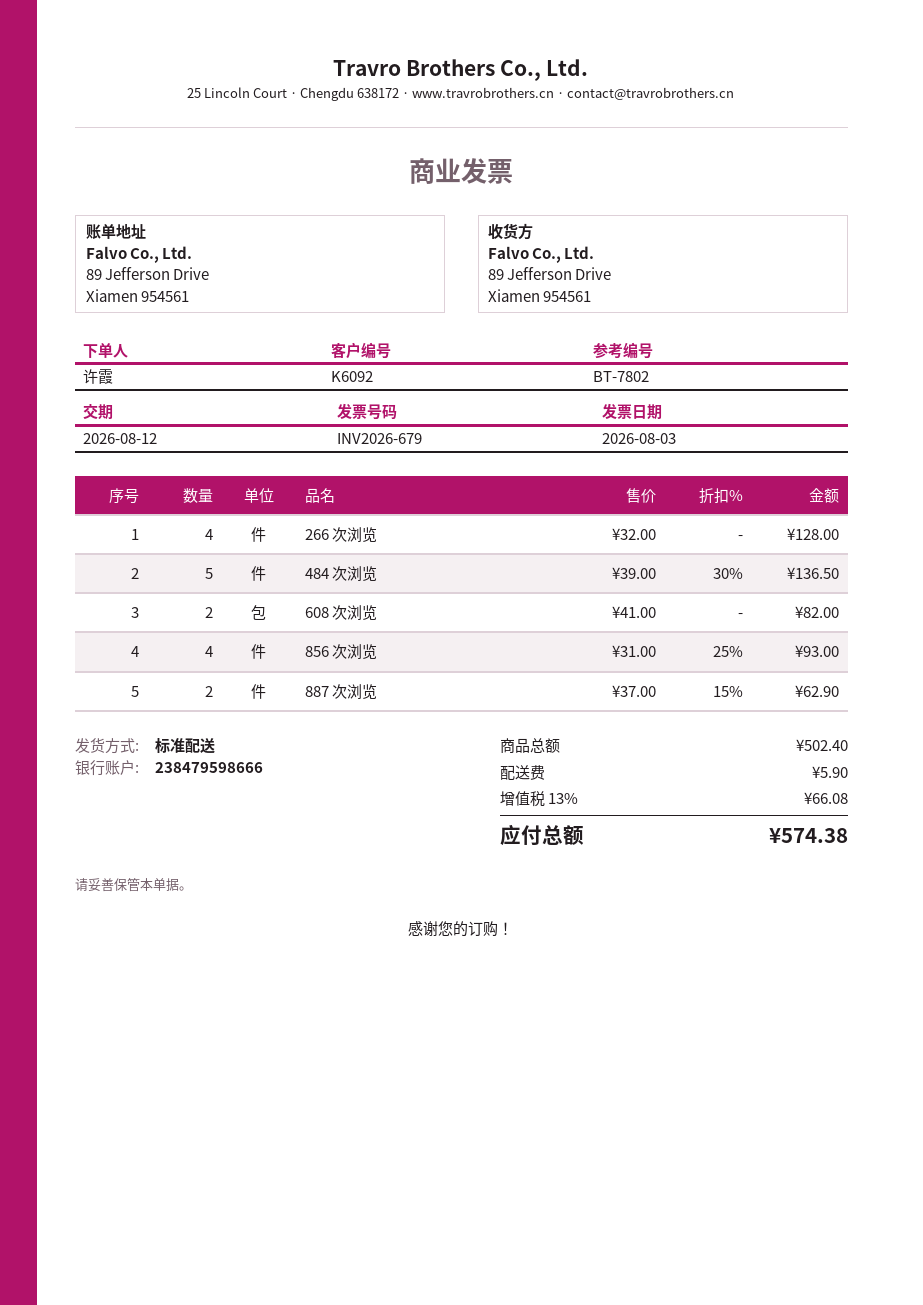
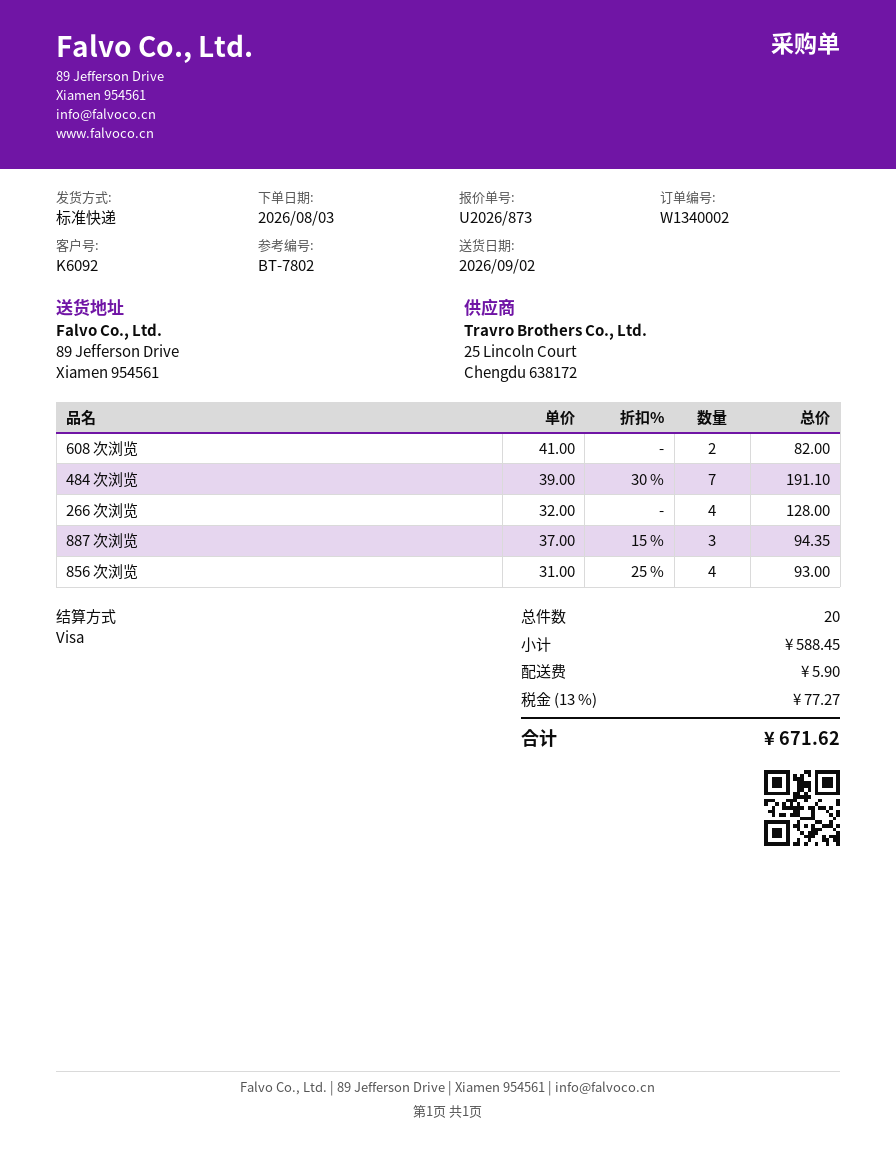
delivery date: 2026-08-12 -> 2026-09-02
484 次浏览: 5 x 39.00 - 30% = 136.50 -> 7 x 39.00 - 30% = 191.10
887 次浏览: 2 x 37.00 - 15% = 62.90 -> 3 x 37.00 - 15% = 94.35
subtotal: 502.40 -> 588.45
tax: 13% = 66.08 -> 13% = 77.27
total: 574.38 -> 671.62

